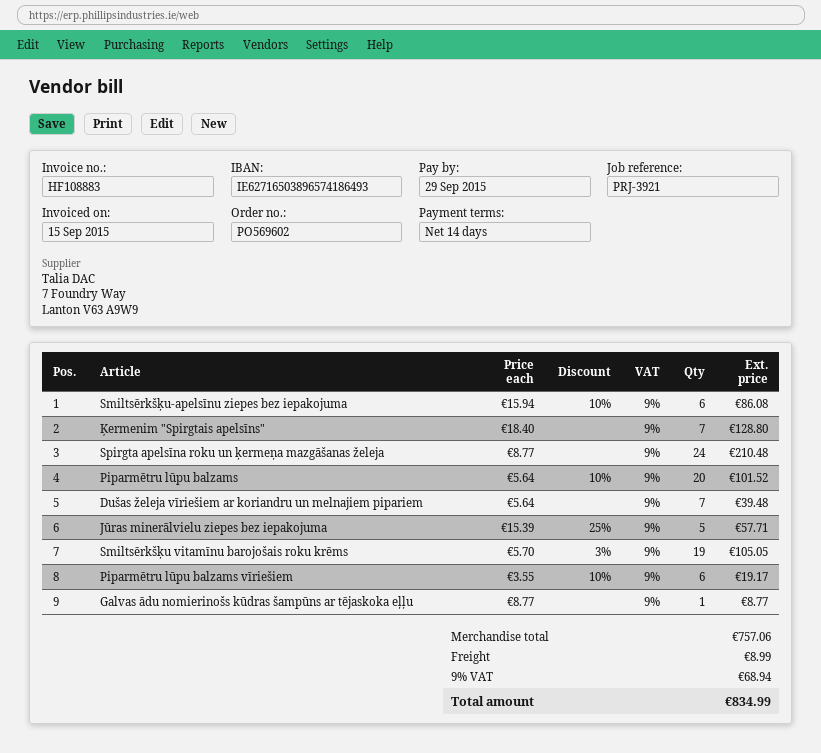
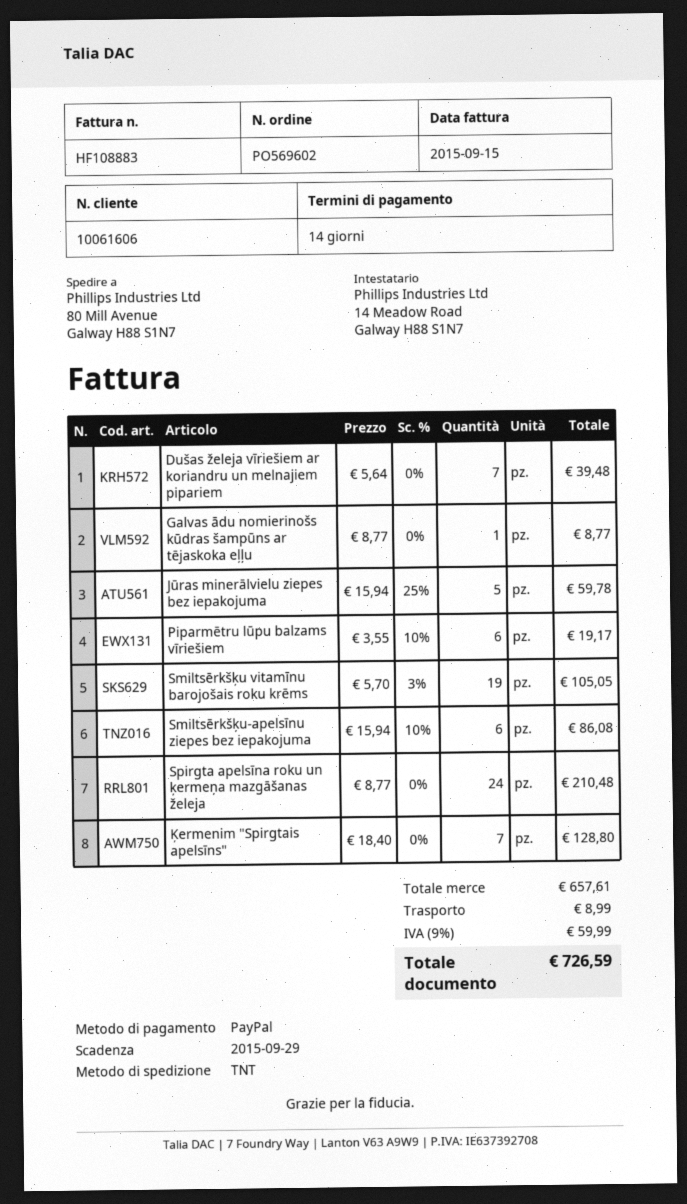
Piparmētru lūpu balzams: 20 x 5.64 - 10% = 101.52 -> none
Jūras minerālvielu ziepes bez iepakojuma: 5 x 15.39 - 25% = 57.71 -> 5 x 15.94 - 25% = 59.78
subtotal: 757.06 -> 657.61
tax: 9% = 68.94 -> 9% = 59.99
total: 834.99 -> 726.59

